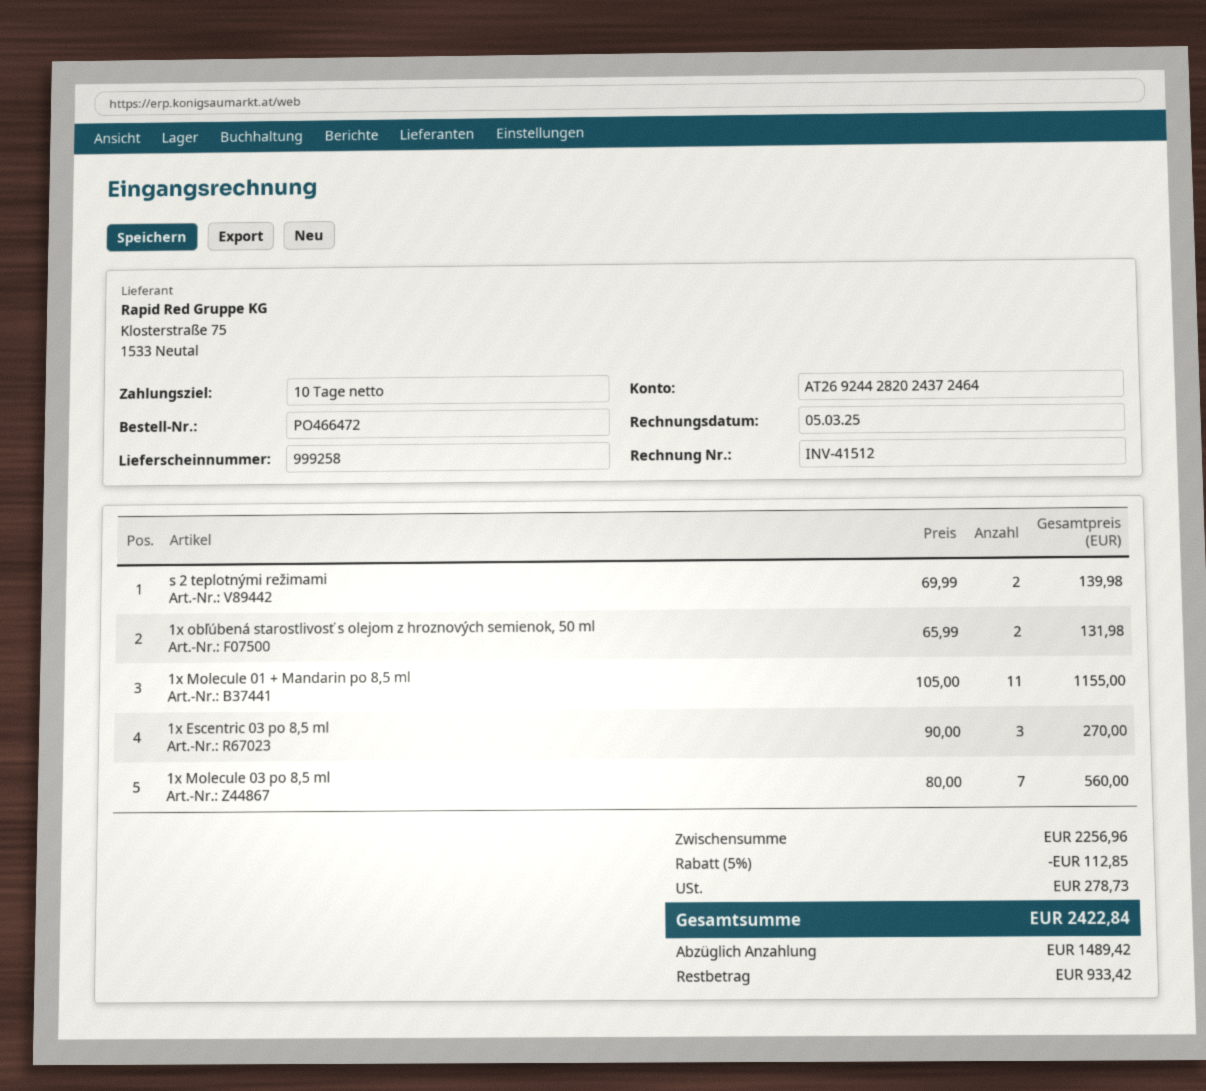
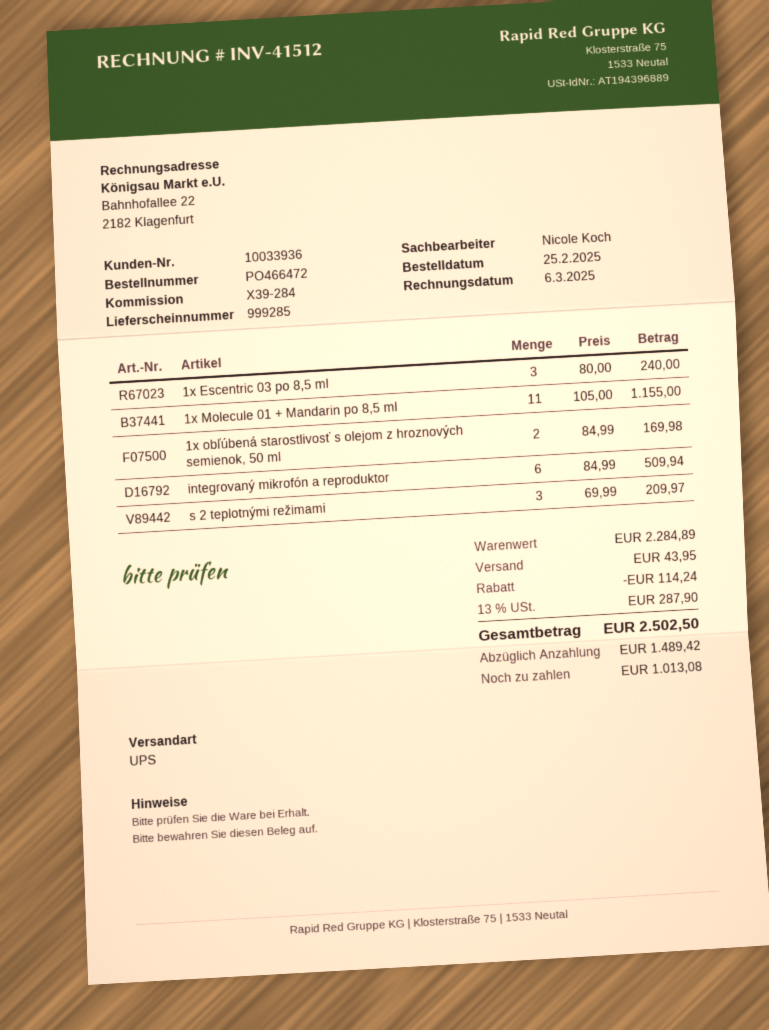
delivery note number: 999258 -> 999285
invoice date: 2025-03-05 -> 2025-03-06
s 2 teplotnými režimami: 2 x 69.99 = 139.98 -> 3 x 69.99 = 209.97
1x obľúbená starostlivosť s olejom z hroznových semienok, 50 ml: 2 x 65.99 = 131.98 -> 2 x 84.99 = 169.98
1x Escentric 03 po 8,5 ml: 3 x 90.00 = 270.00 -> 3 x 80.00 = 240.00
1x Molecule 03 po 8,5 ml: 7 x 80.00 = 560.00 -> none
integrovaný mikrofón a reproduktor: none -> 6 x 84.99 = 509.94
subtotal: 2256.96 -> 2284.89
discount: 112.85 -> 114.24
shipping: none -> 43.95
tax: 278.73 -> 287.90
total: 2422.84 -> 2502.50
balance: 933.42 -> 1013.08

